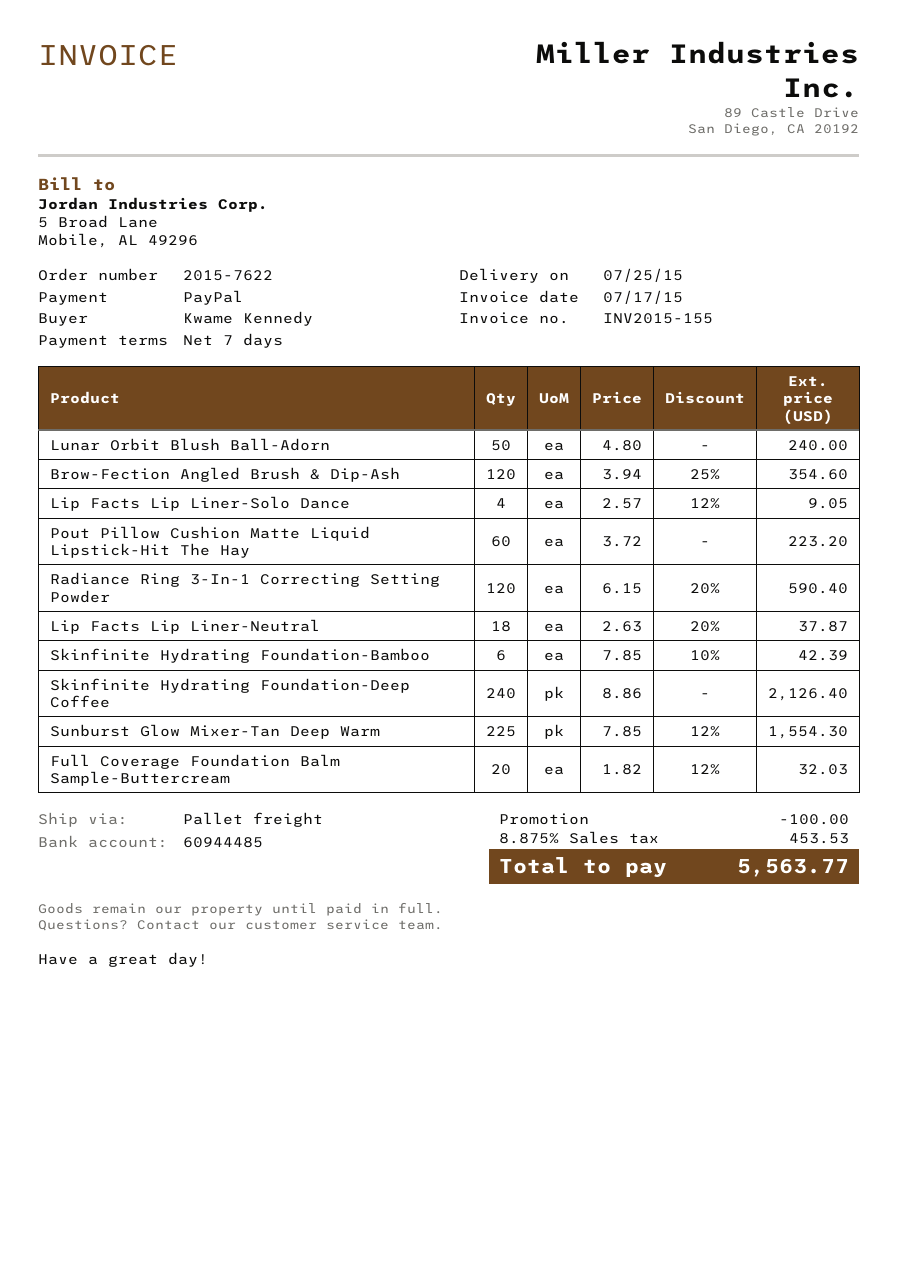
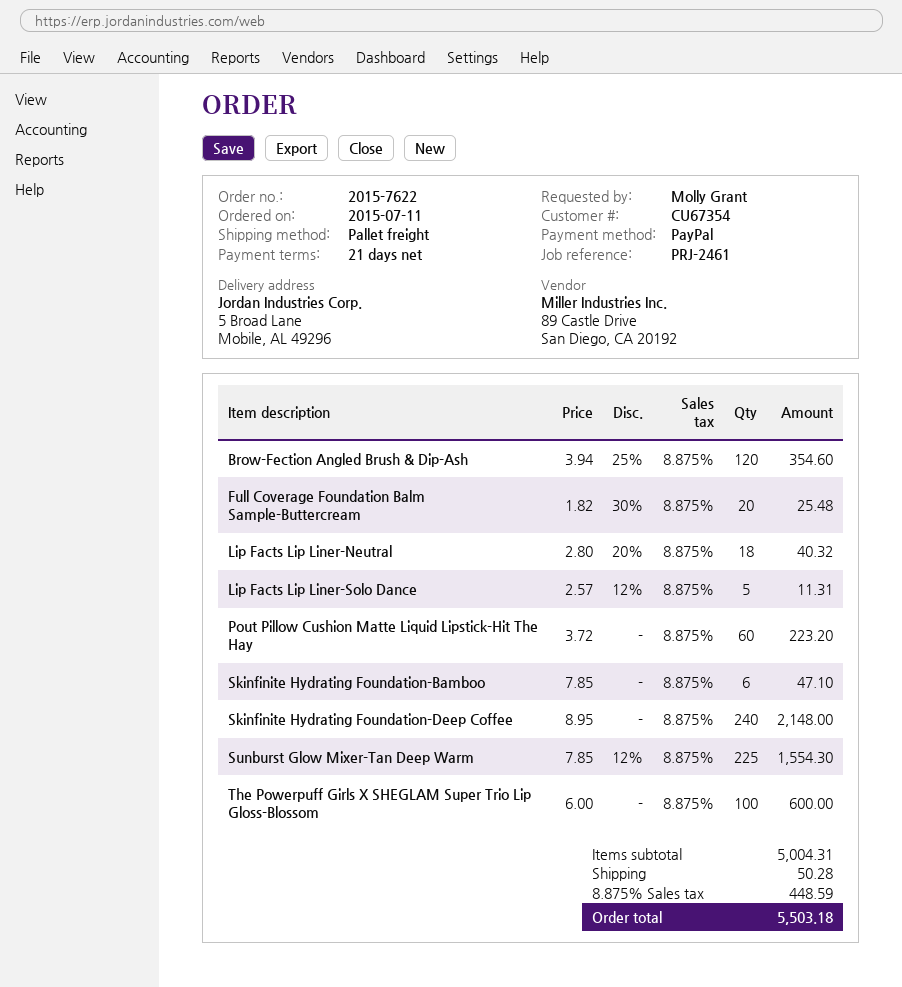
payment terms: 7 days -> 21 days
ordered by: Kwame Kennedy -> Molly Grant
Lunar Orbit Blush Ball-Adorn: 50 x 4.80 = 240.00 -> none
Lip Facts Lip Liner-Solo Dance: 4 x 2.57 - 12% = 9.05 -> 5 x 2.57 - 12% = 11.31
Radiance Ring 3-In-1 Correcting Setting Powder: 120 x 6.15 - 20% = 590.40 -> none
Lip Facts Lip Liner-Neutral: 18 x 2.63 - 20% = 37.87 -> 18 x 2.80 - 20% = 40.32
Skinfinite Hydrating Foundation-Bamboo: 6 x 7.85 - 10% = 42.39 -> 6 x 7.85 = 47.10
Skinfinite Hydrating Foundation-Deep Coffee: 240 x 8.86 = 2126.40 -> 240 x 8.95 = 2148.00
Full Coverage Foundation Balm Sample-Buttercream: 20 x 1.82 - 12% = 32.03 -> 20 x 1.82 - 30% = 25.48
The Powerpuff Girls X SHEGLAM Super Trio Lip Gloss-Blossom: none -> 100 x 6.00 = 600.00
discount: 100.00 -> none
shipping: none -> 50.28
tax: 8.875% = 453.53 -> 8.875% = 448.59
total: 5563.77 -> 5503.18

